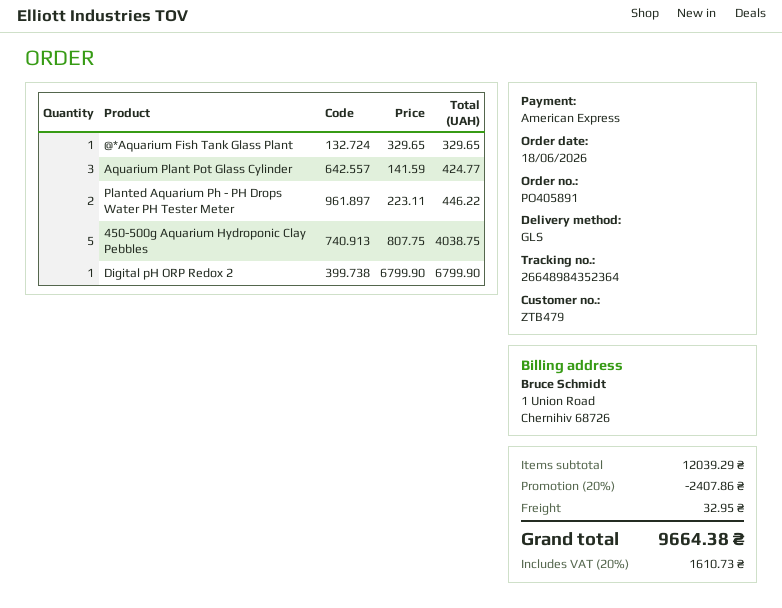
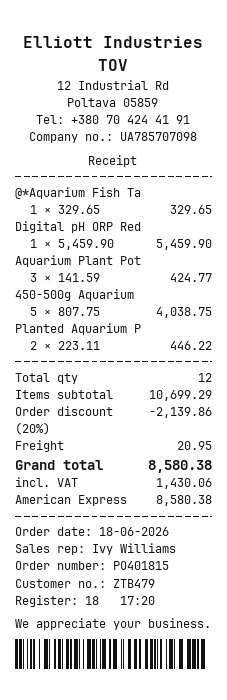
order number: PO405891 -> PO401815
Digital pH ORP Redox 2: 1 x 6799.90 = 6799.90 -> 1 x 5459.90 = 5459.90
subtotal: 12039.29 -> 10699.29
discount: 20% = 2407.86 -> 20% = 2139.86
shipping: 32.95 -> 20.95
tax: 1610.73 -> 1430.06
total: 9664.38 -> 8580.38

